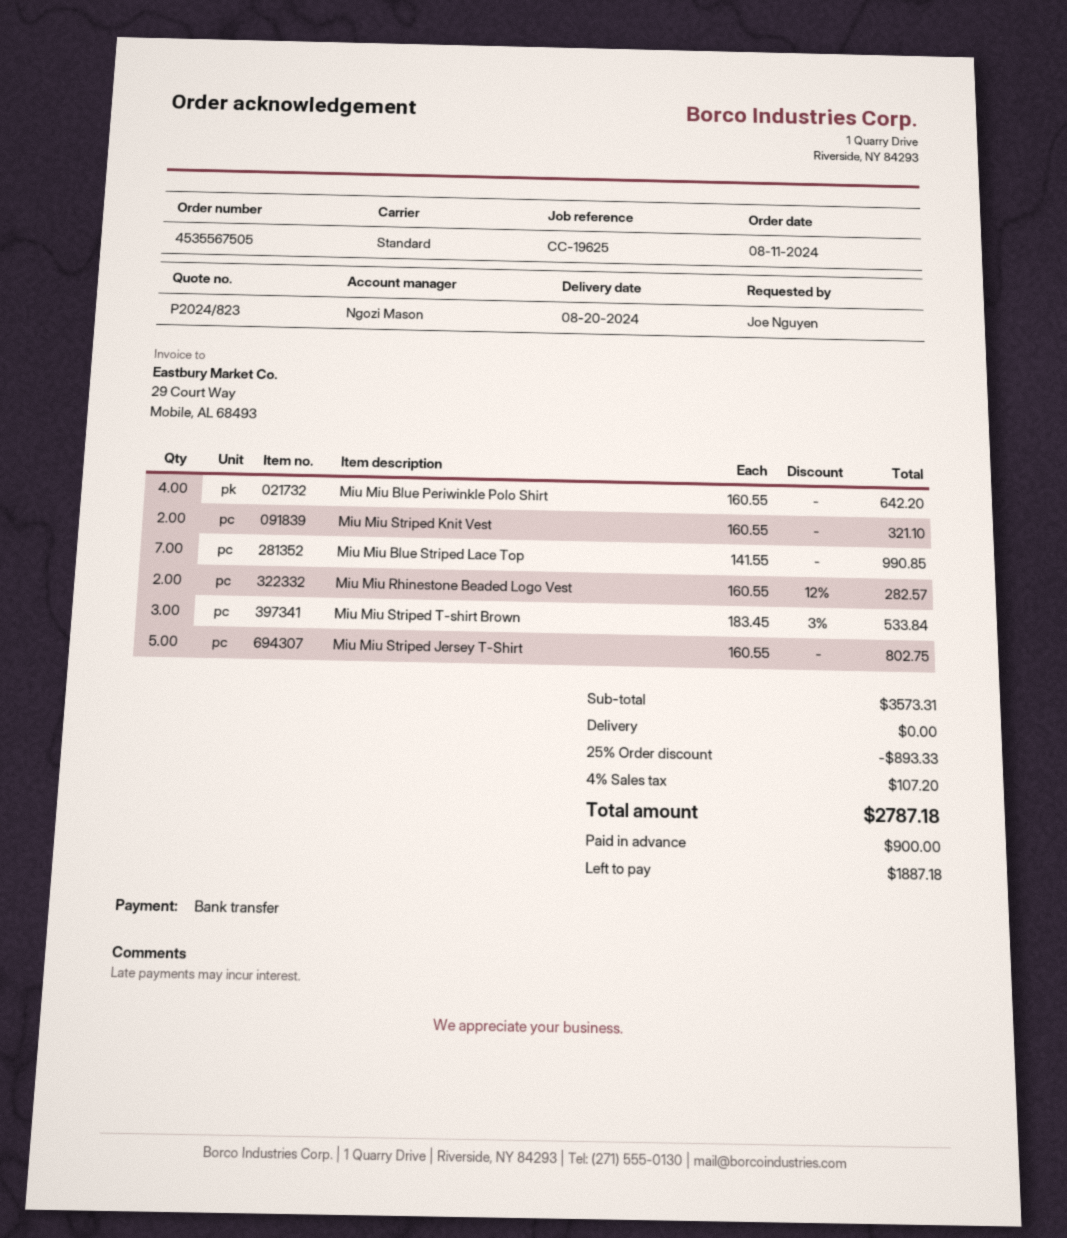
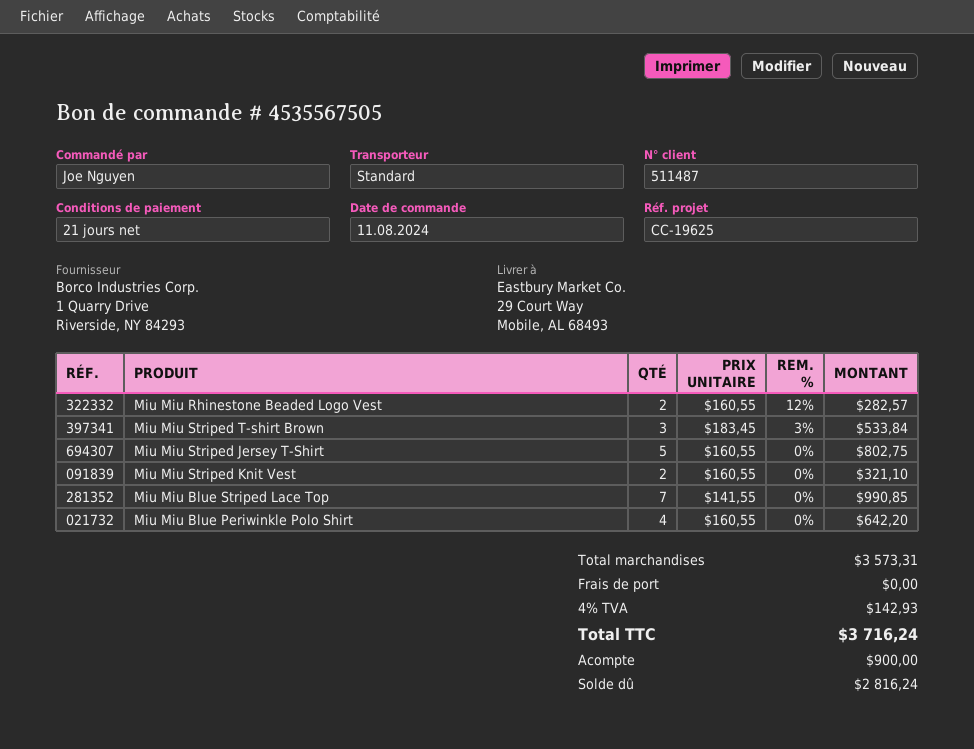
discount: 25% = 893.33 -> none
tax: 4% = 107.20 -> 4% = 142.93
total: 2787.18 -> 3716.24
balance: 1887.18 -> 2816.24

